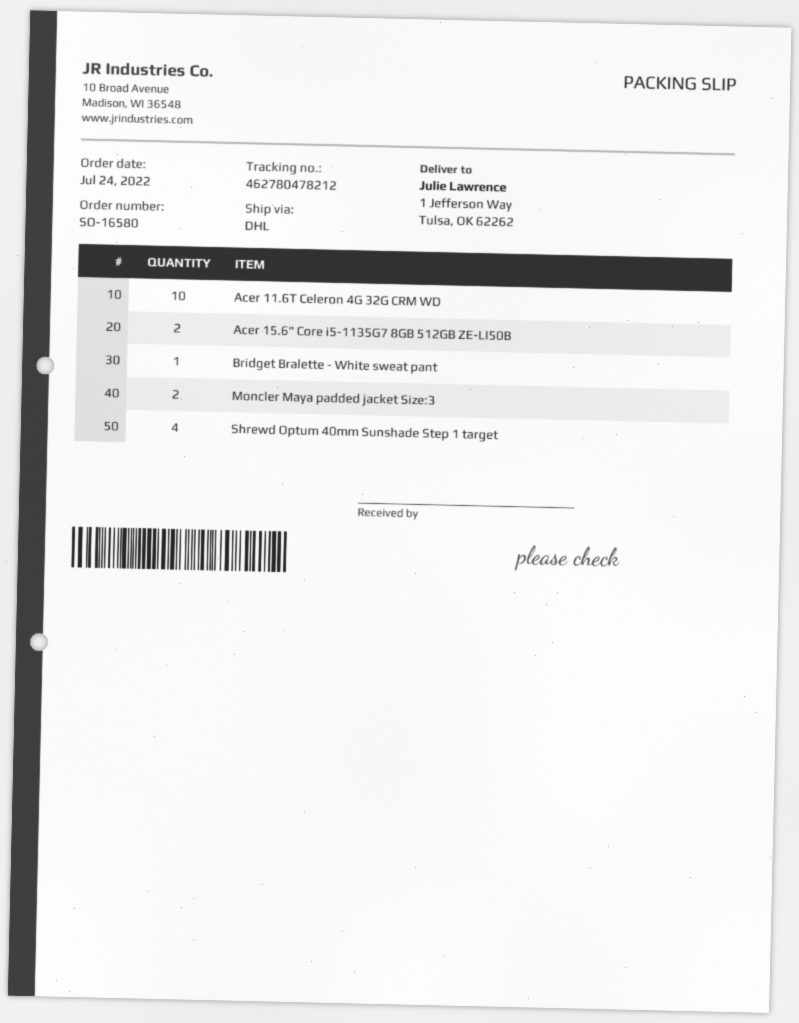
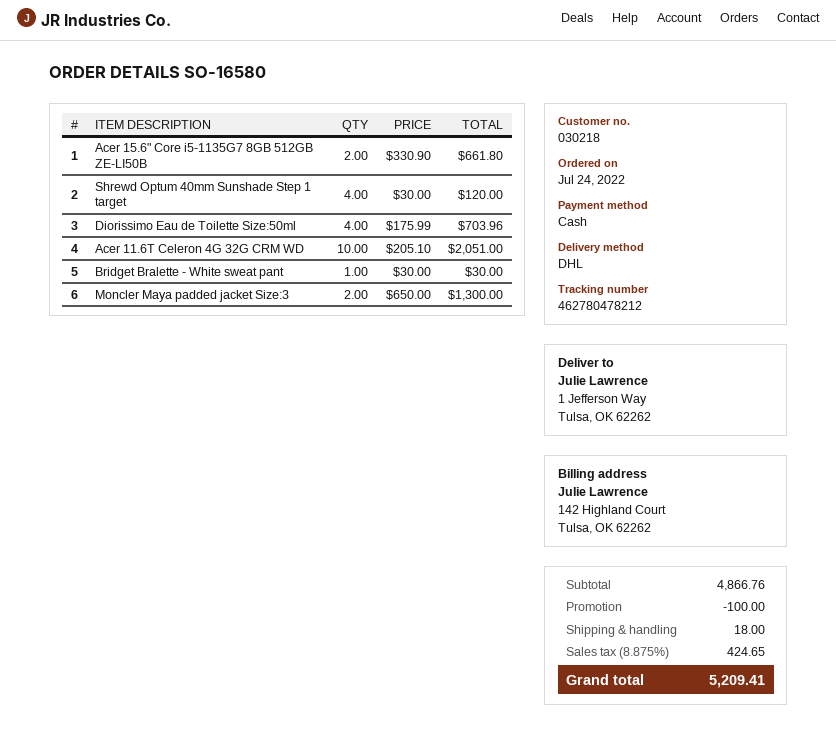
Diorissimo Eau de Toilette Size:50ml: none -> 4

